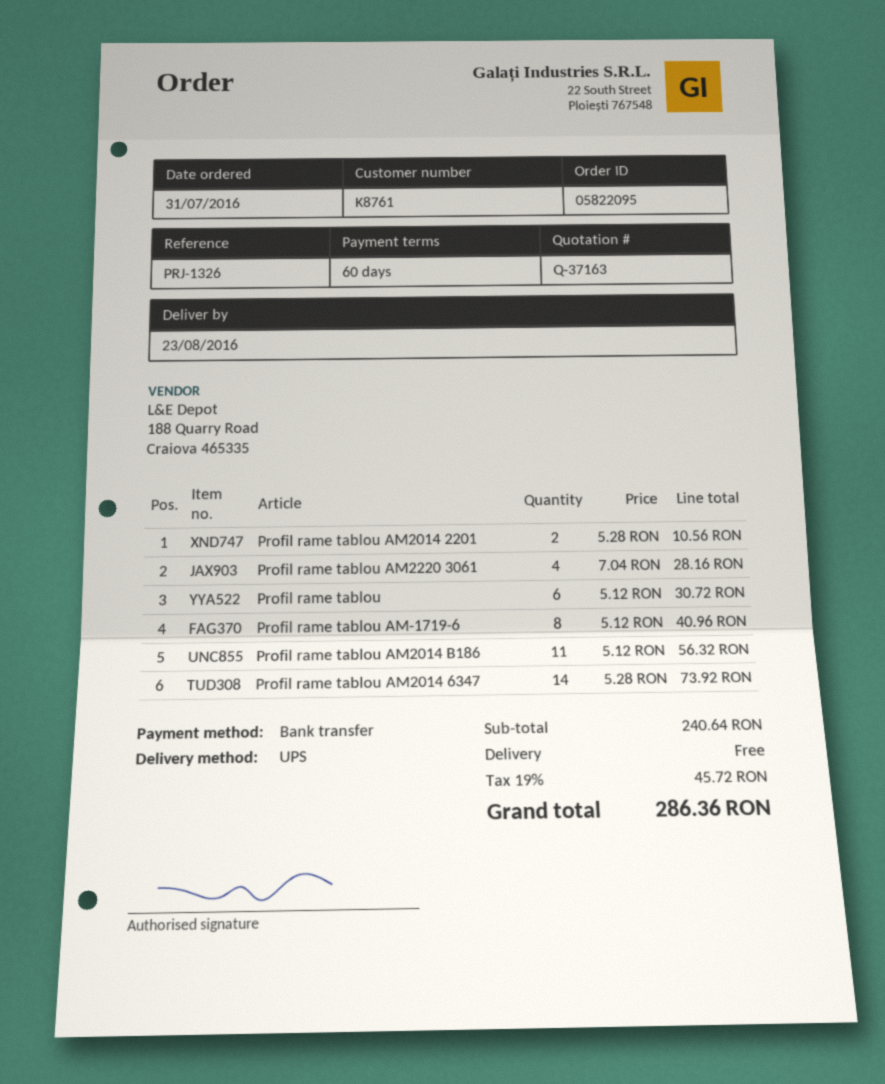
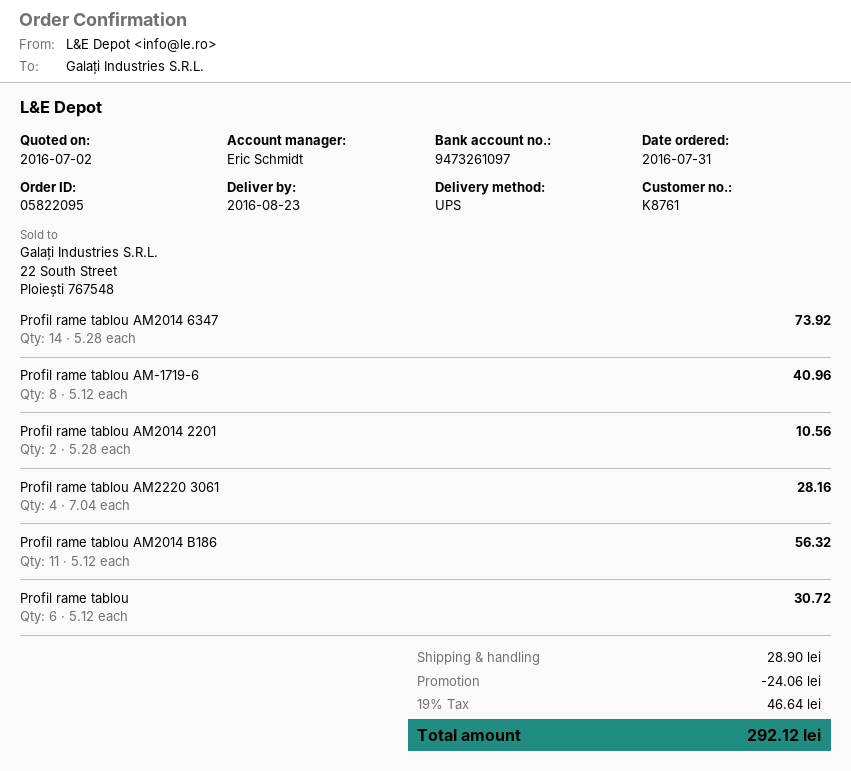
discount: none -> 24.06
shipping: 0.00 -> 28.90
tax: 19% = 45.72 -> 19% = 46.64
total: 286.36 -> 292.12

